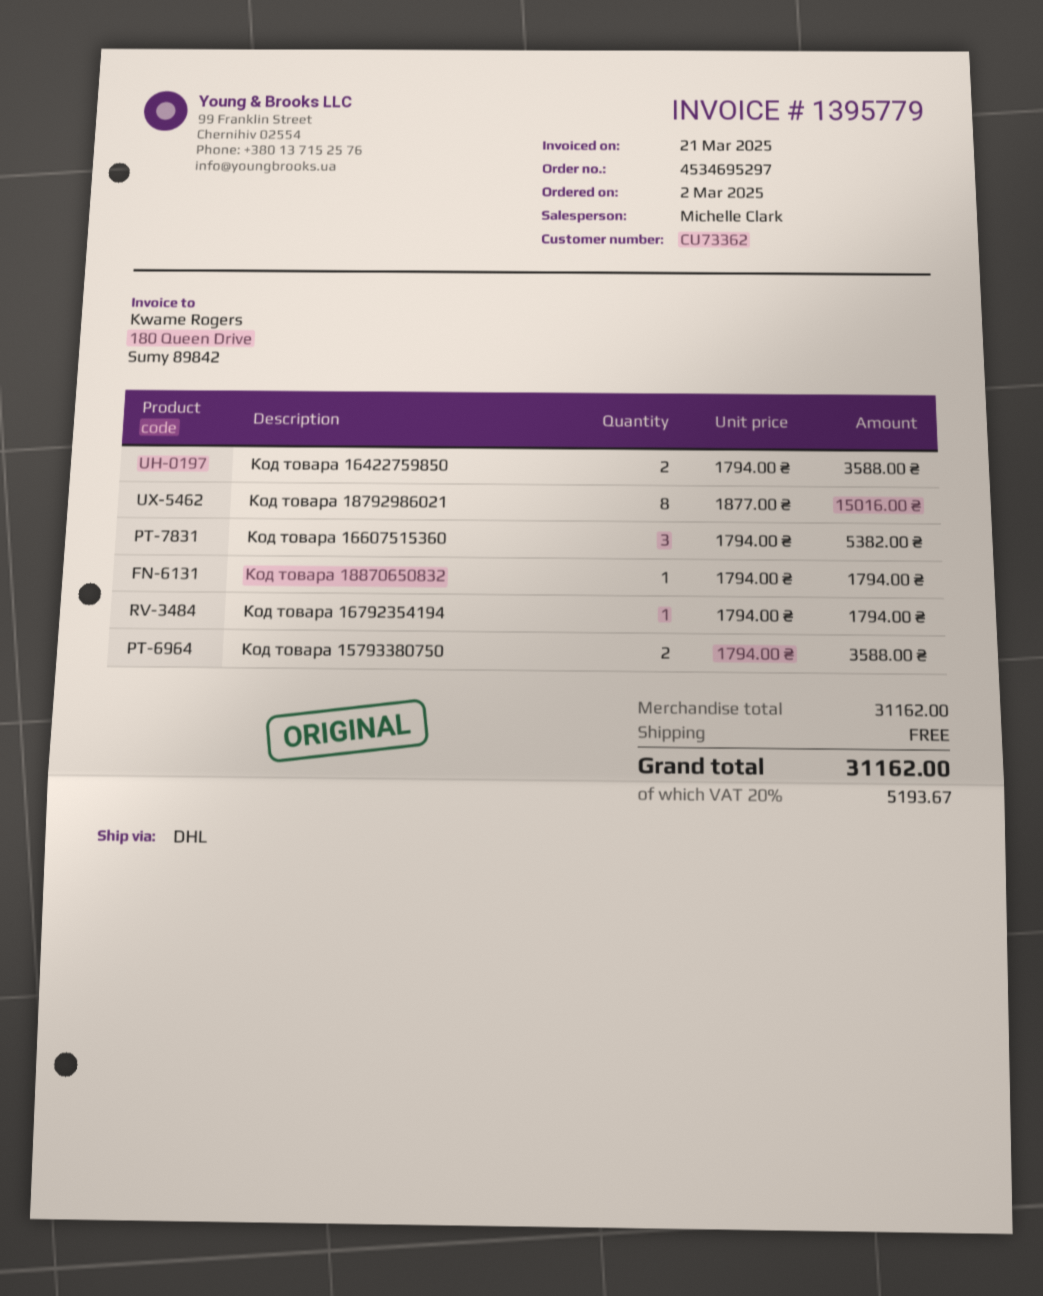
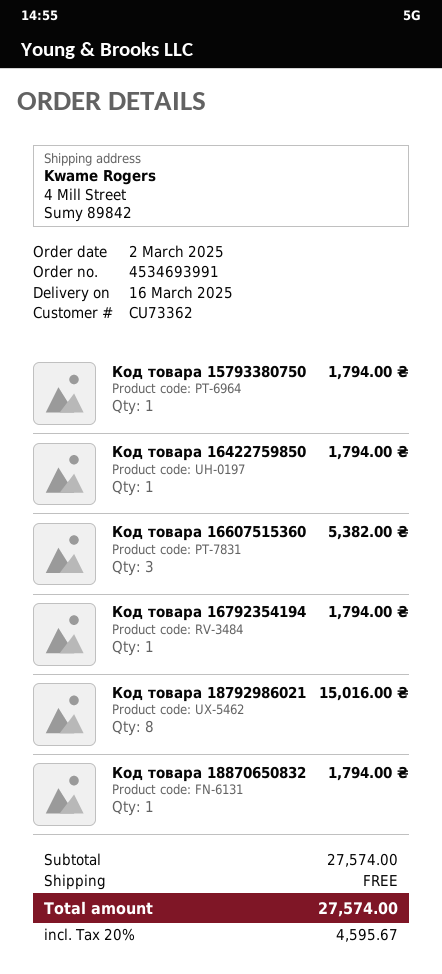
order number: 4534695297 -> 4534693991
Код товара 16422759850: 2 for 3588.00 -> 1 for 1794.00
Код товара 15793380750: 2 for 3588.00 -> 1 for 1794.00
subtotal: 31162.00 -> 27574.00
tax: 20% = 5193.67 -> 20% = 4595.67
total: 31162.00 -> 27574.00

